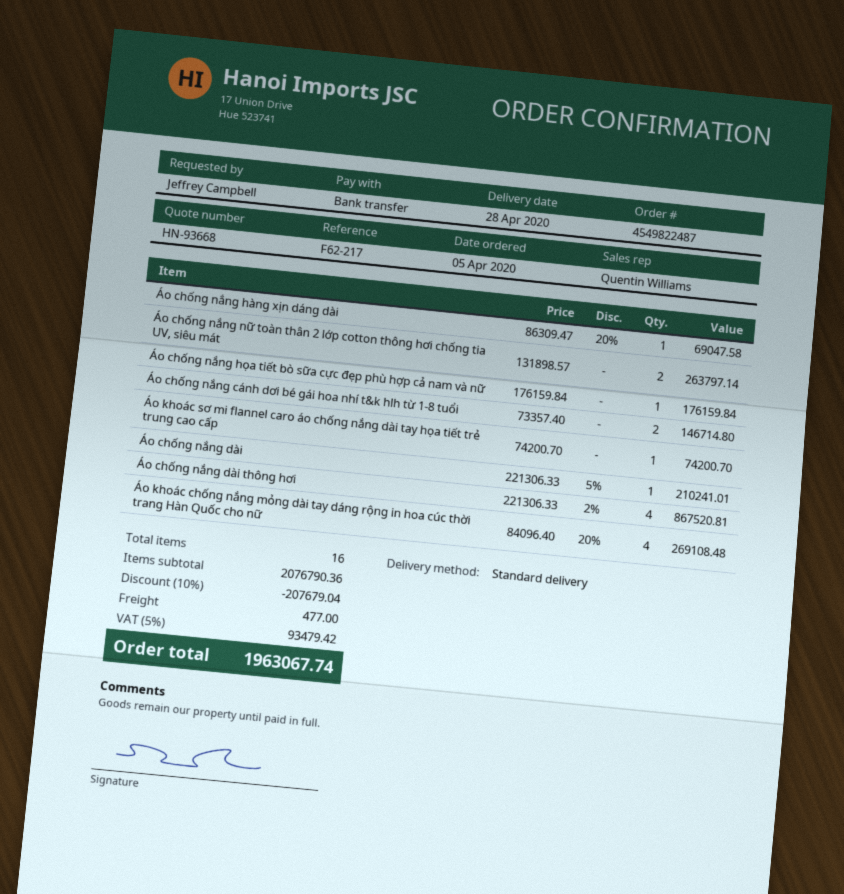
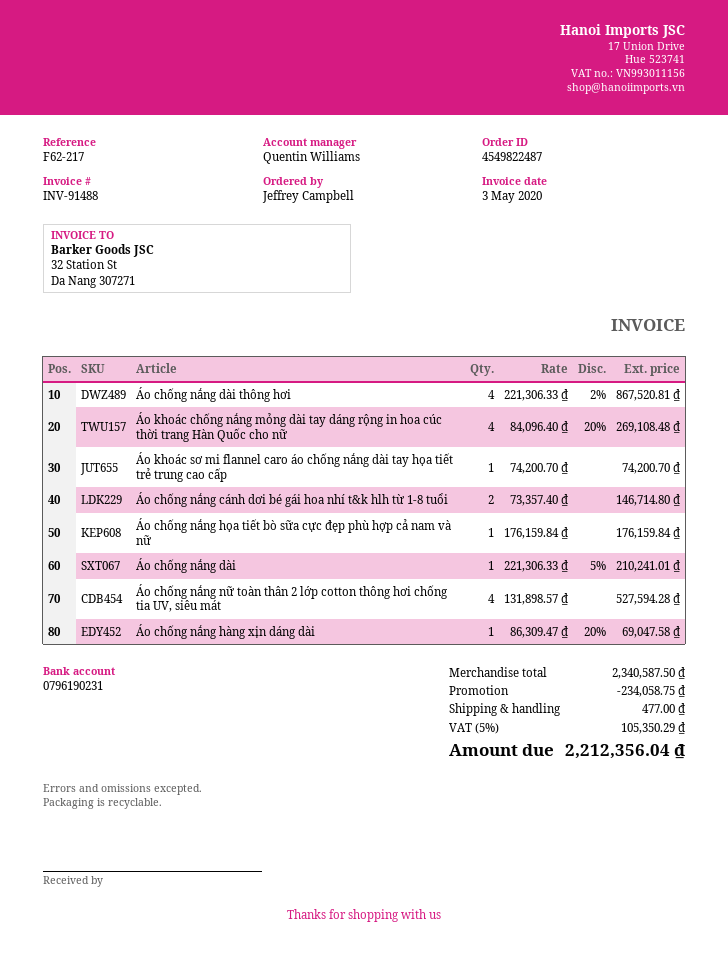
Áo chống nắng nữ toàn thân 2 lớp cotton thông hơi chống tia UV, siêu mát: 2 x 131898.57 = 263797.14 -> 4 x 131898.57 = 527594.28
subtotal: 2076790.36 -> 2340587.50
discount: 207679.04 -> 234058.75
tax: 5% = 93479.42 -> 5% = 105350.29
total: 1963067.74 -> 2212356.04

